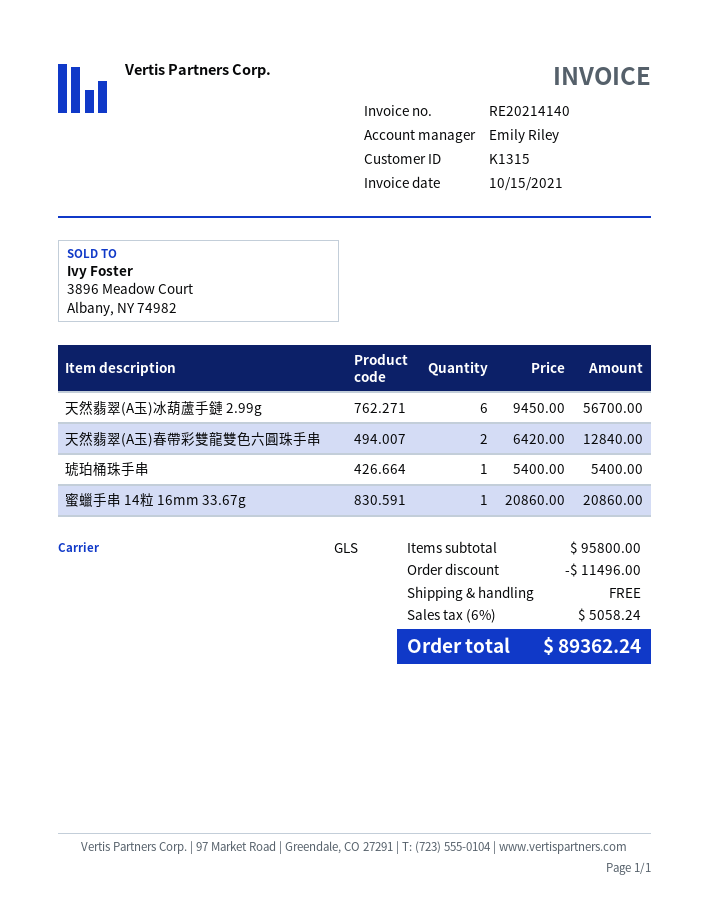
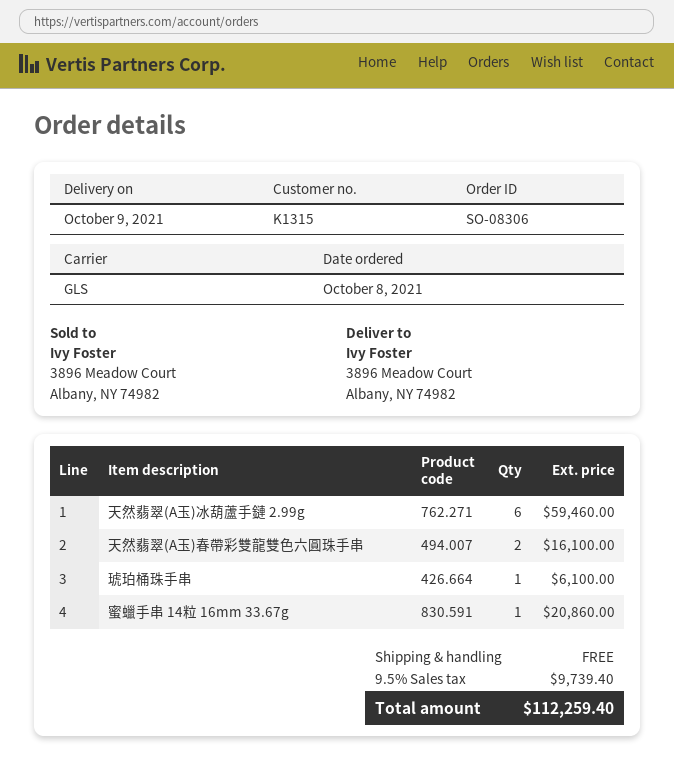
天然翡翠(A玉)冰葫蘆手鏈 2.99g: 6 for 56700.00 -> 6 for 59460.00
天然翡翠(A玉)春帶彩雙龍雙色六圓珠手串: 2 for 12840.00 -> 2 for 16100.00
琥珀桶珠手串: 1 for 5400.00 -> 1 for 6100.00
discount: 11496.00 -> none
tax: 6% = 5058.24 -> 9.5% = 9739.40
total: 89362.24 -> 112259.40

